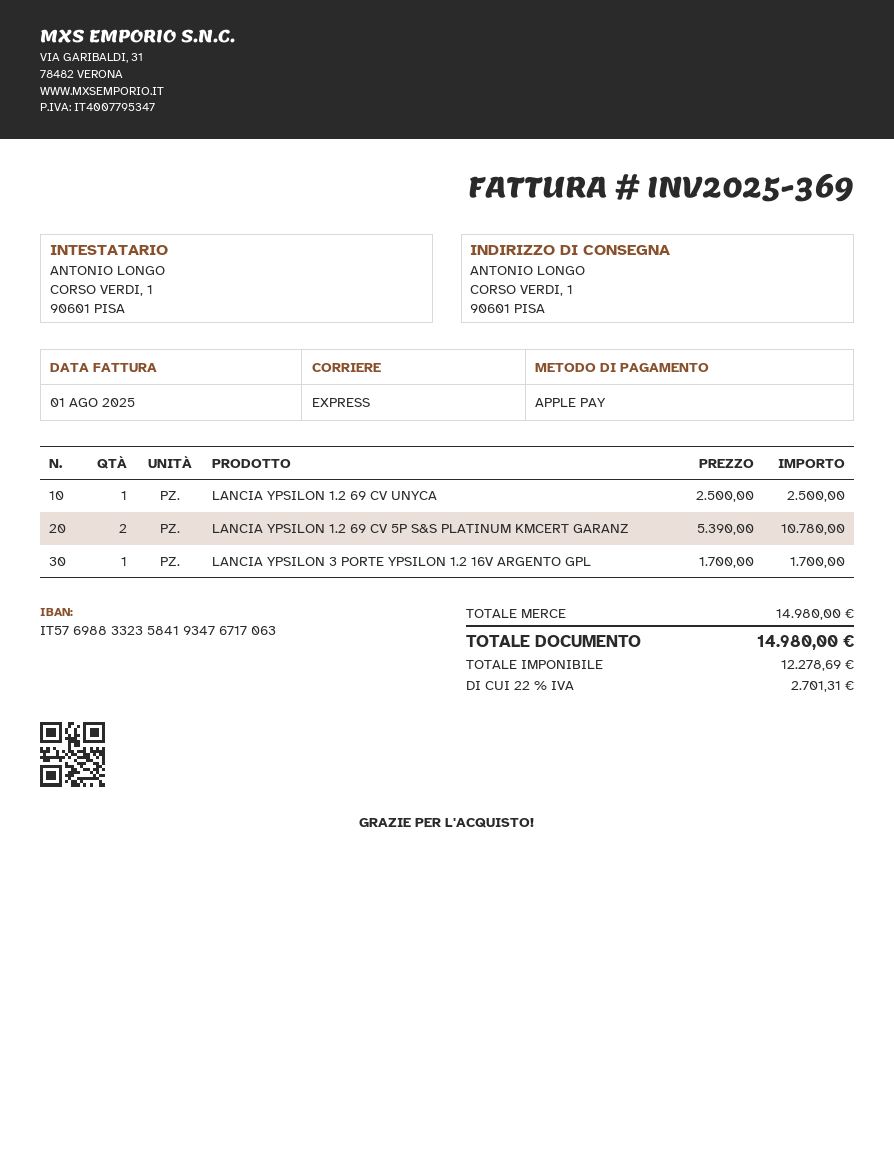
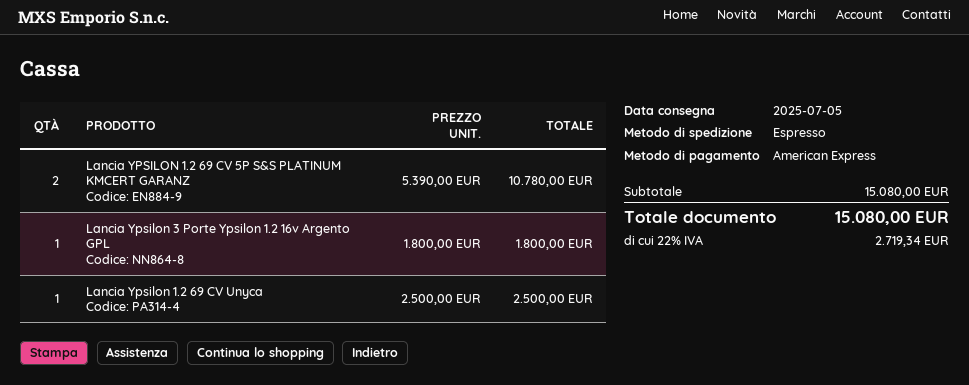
payment method: Apple Pay -> American Express
LANCIA YPSILON 3 PORTE YPSILON 1.2 16V ARGENTO GPL: 1 x 1700.00 = 1700.00 -> 1 x 1800.00 = 1800.00
subtotal: 14980.00 -> 15080.00
tax: 22% = 2701.31 -> 22% = 2719.34
total: 14980.00 -> 15080.00

